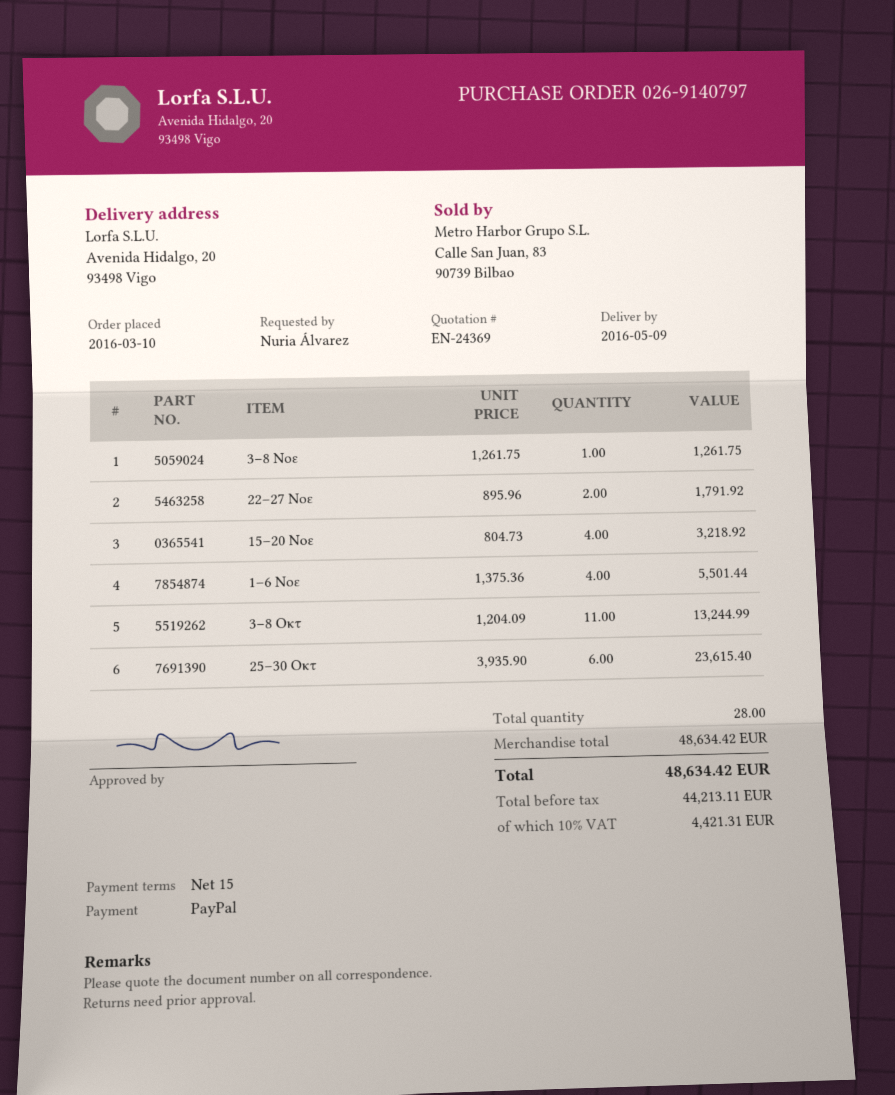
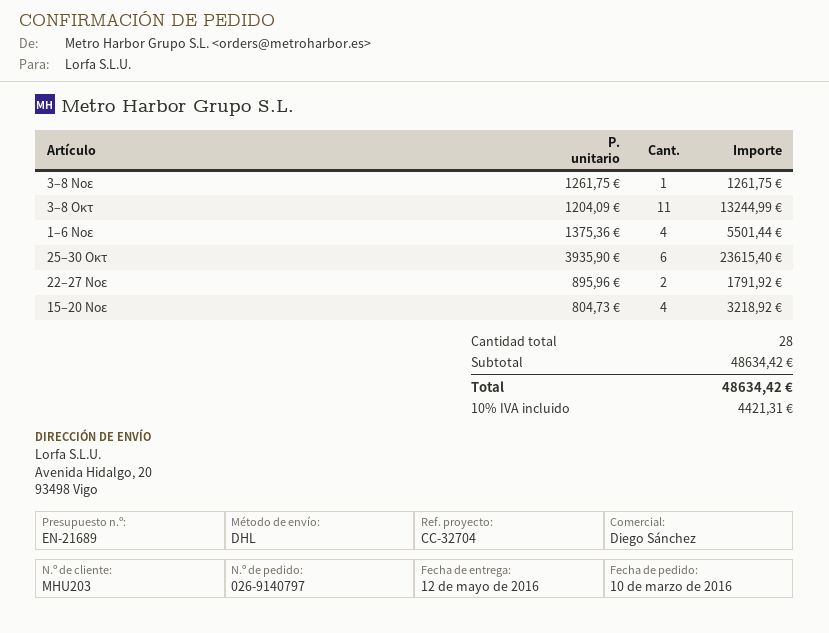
quote number: EN-24369 -> EN-21689
delivery date: 2016-05-09 -> 2016-05-12

